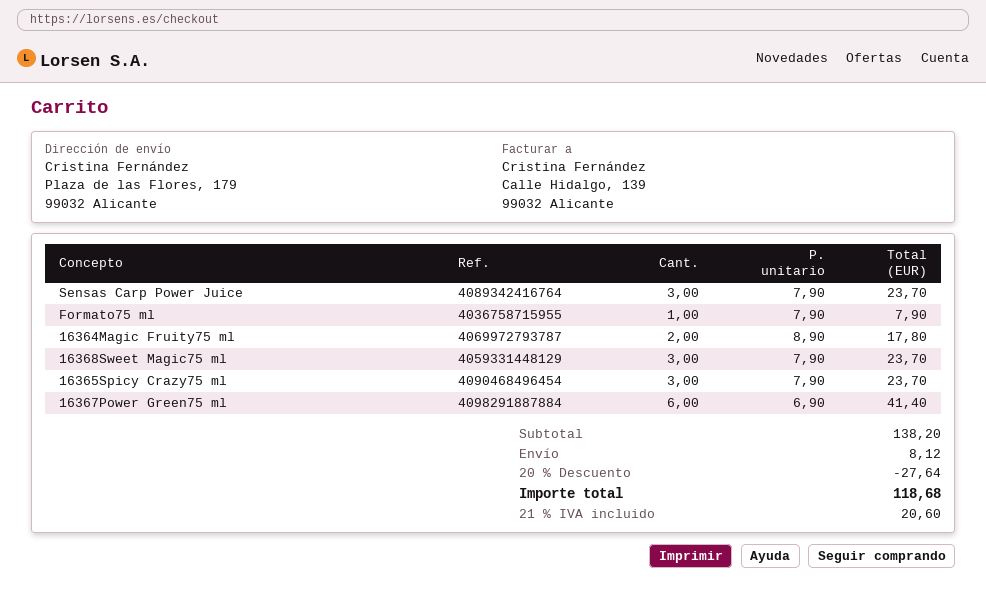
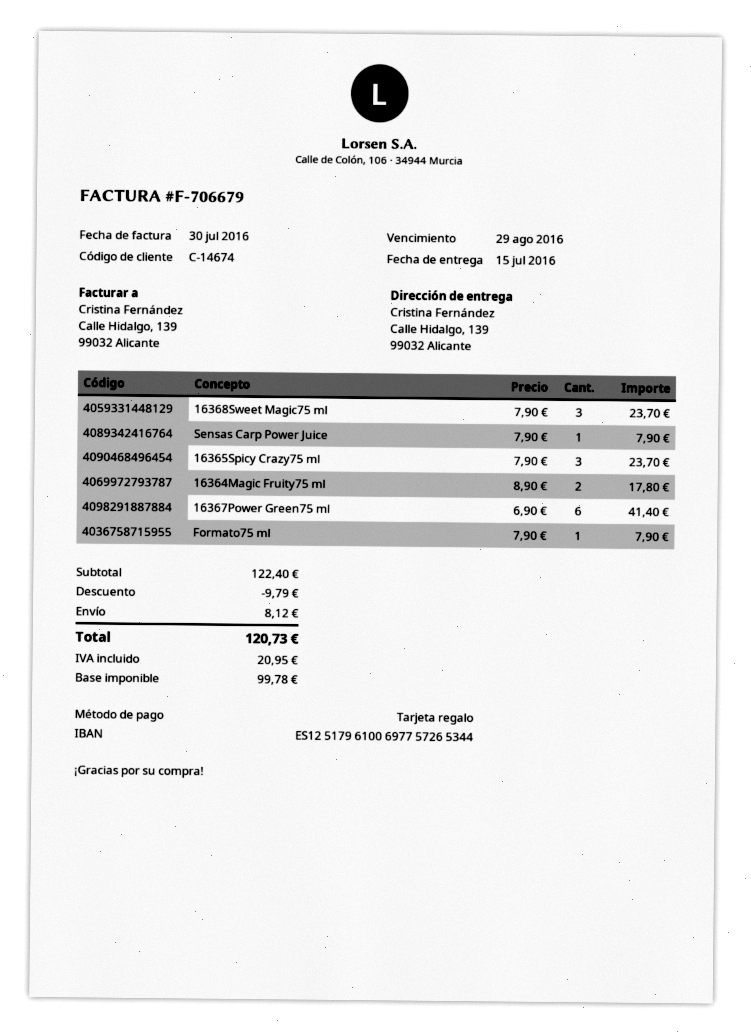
ship to: Plaza de las Flores, 179, 99032 Alicante -> Calle Hidalgo, 139, 99032 Alicante
Sensas Carp Power Juice: 3 x 7.90 = 23.70 -> 1 x 7.90 = 7.90
subtotal: 138.20 -> 122.40
discount: 27.64 -> 9.79
tax: 20.60 -> 20.95
total: 118.68 -> 120.73

